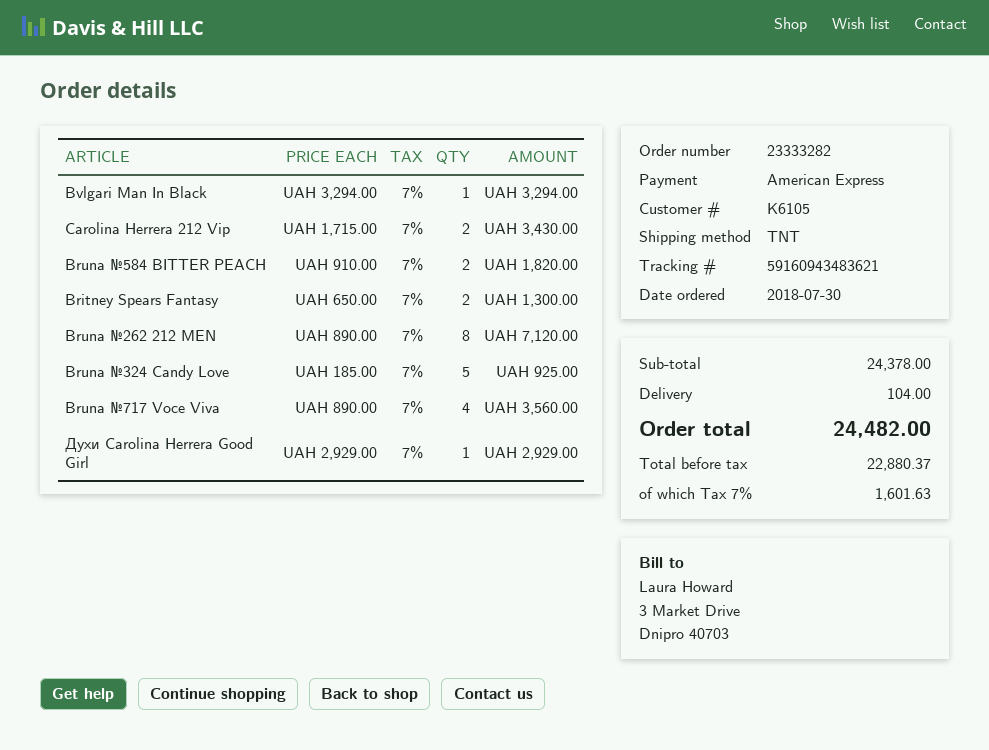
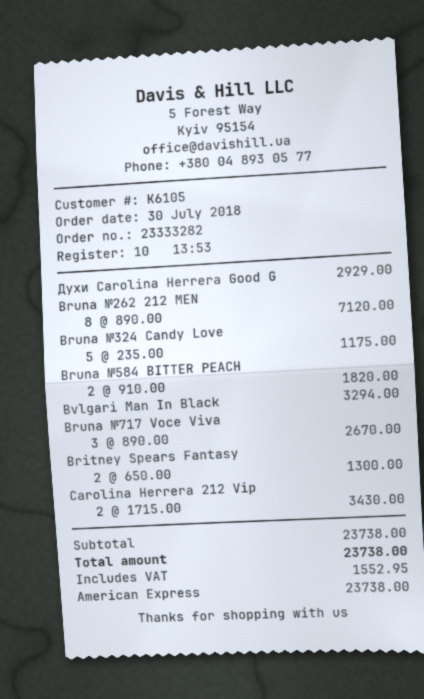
Bruna №324 Candy Love: 5 x 185.00 = 925.00 -> 5 x 235.00 = 1175.00
Bruna №717 Voce Viva: 4 x 890.00 = 3560.00 -> 3 x 890.00 = 2670.00
subtotal: 24378.00 -> 23738.00
shipping: 104.00 -> none
tax: 1601.63 -> 1552.95
total: 24482.00 -> 23738.00

